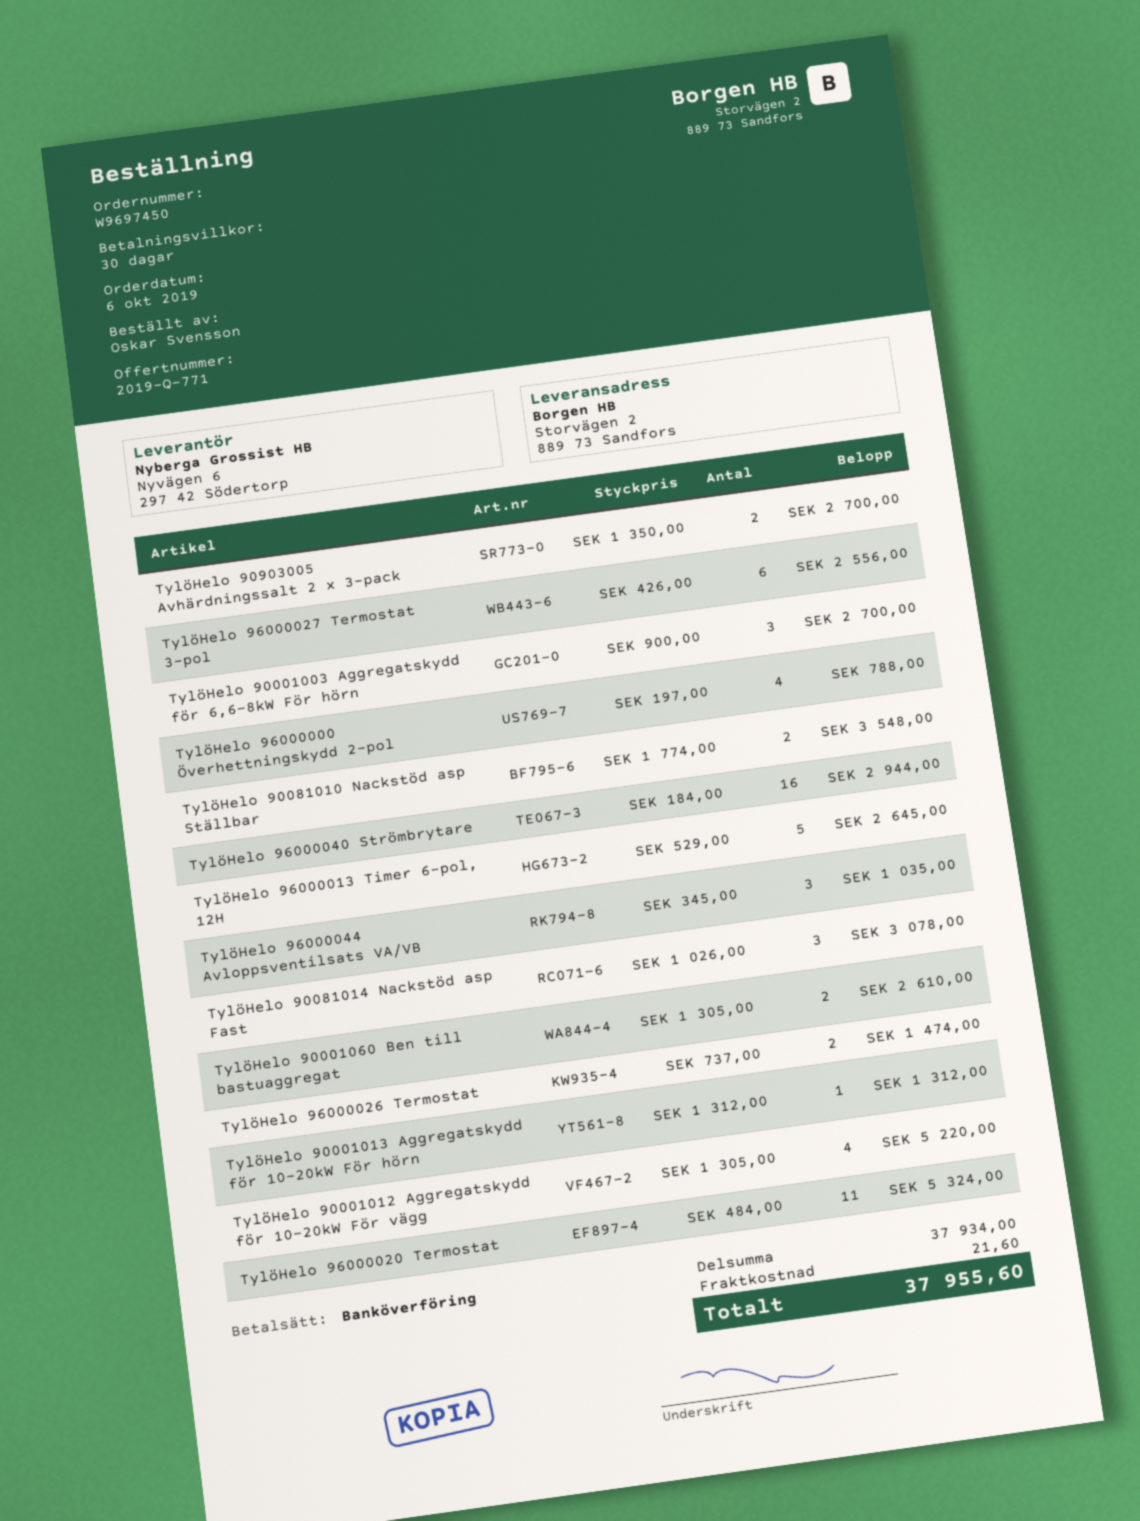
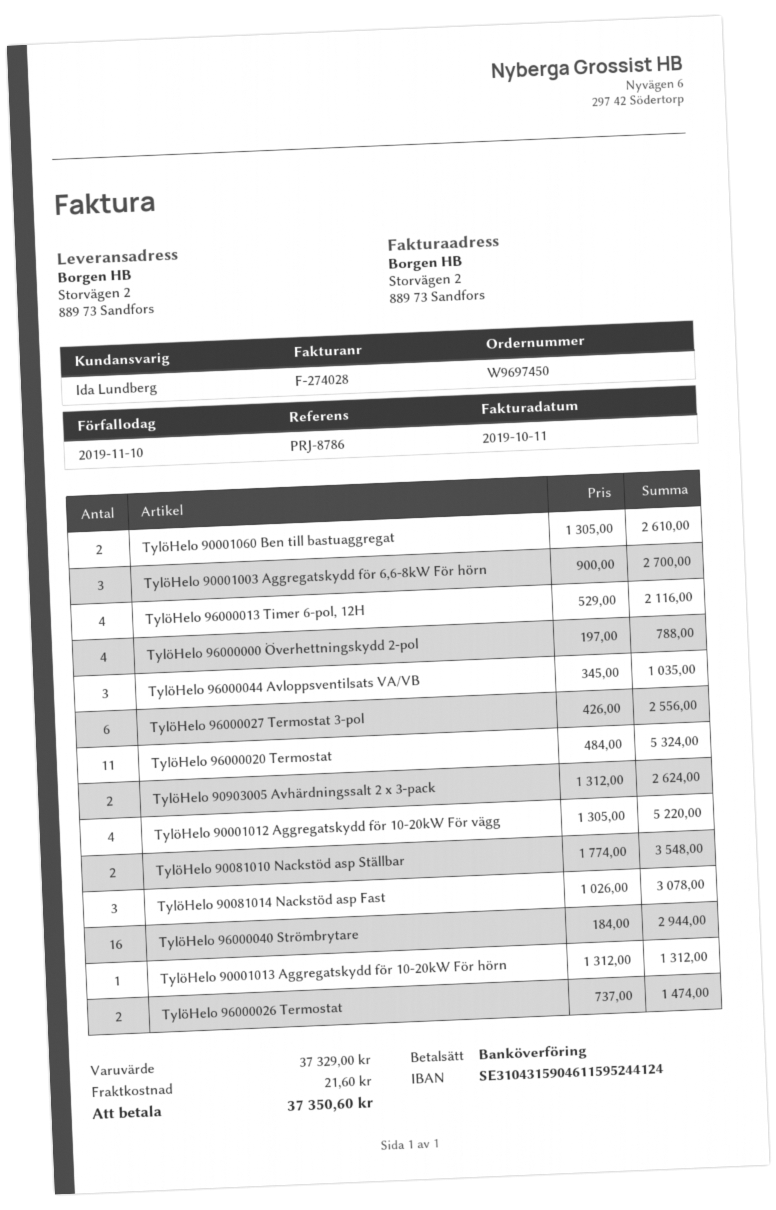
TylöHelo 90903005 Avhärdningssalt 2 x 3-pack: 2 x 1350.00 = 2700.00 -> 2 x 1312.00 = 2624.00
TylöHelo 96000013 Timer 6-pol, 12H: 5 x 529.00 = 2645.00 -> 4 x 529.00 = 2116.00
subtotal: 37934.00 -> 37329.00
total: 37955.60 -> 37350.60

